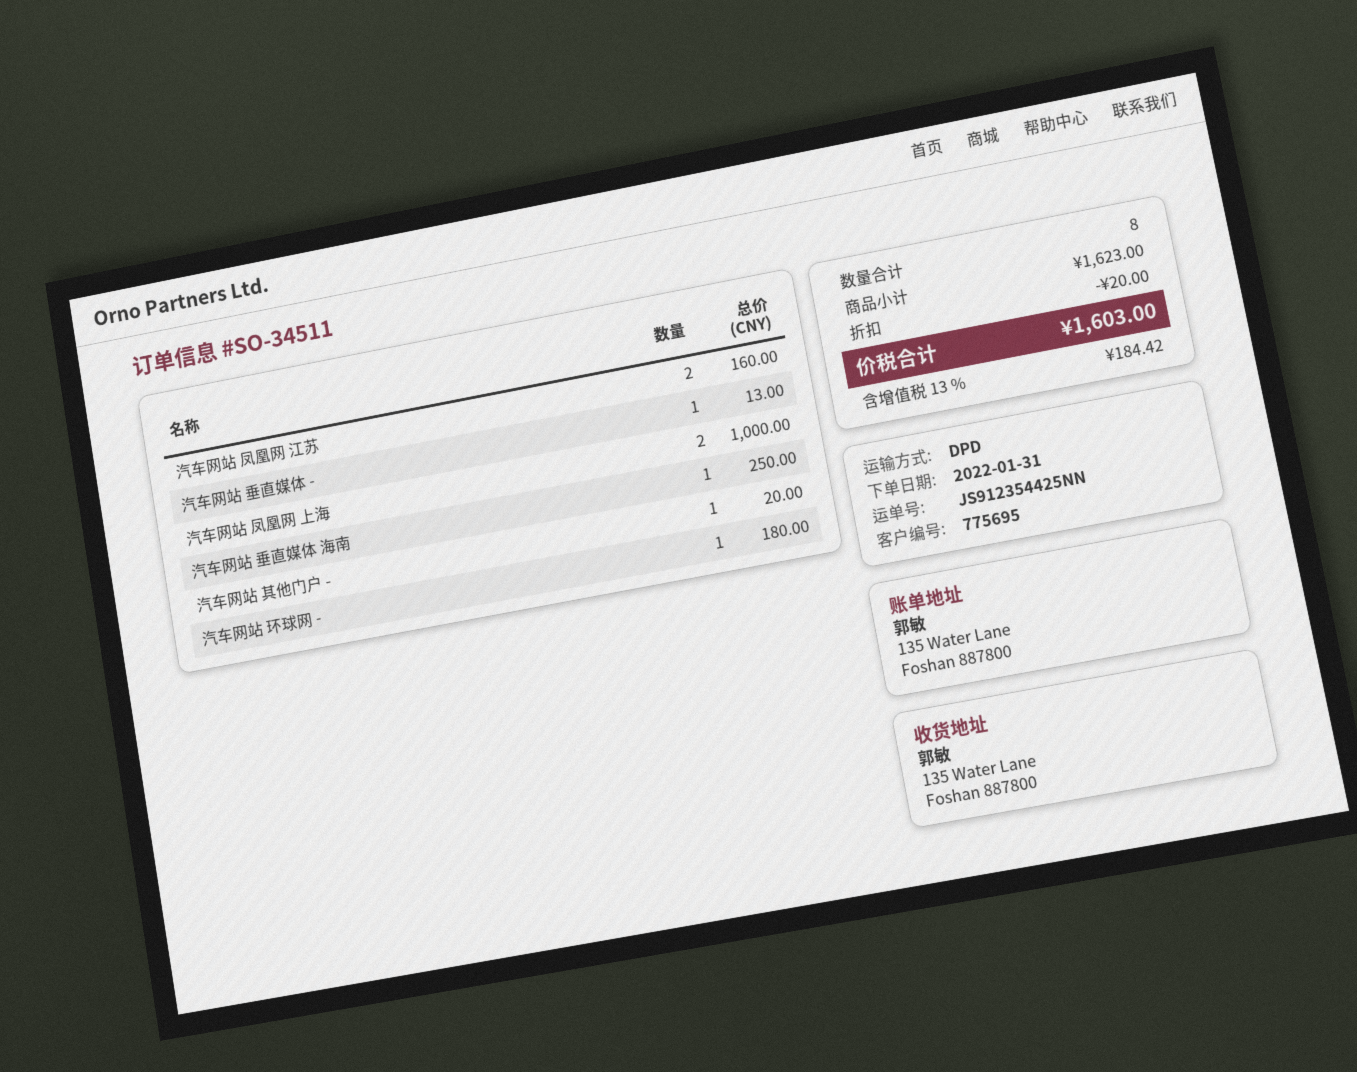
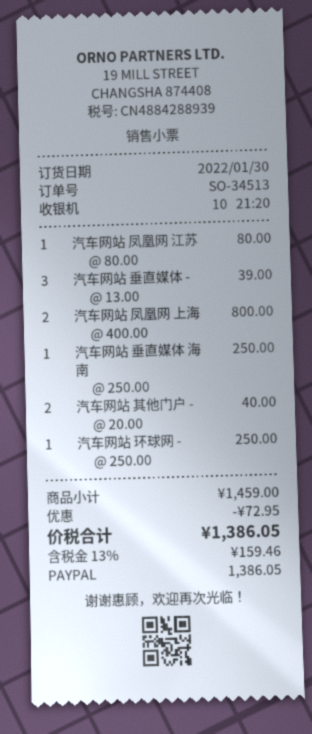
order number: SO-34511 -> SO-34513
order date: 2022-01-31 -> 2022-01-30
汽车网站 凤凰网 江苏: 2 for 160.00 -> 1 for 80.00
汽车网站 垂直媒体 -: 1 for 13.00 -> 3 for 39.00
汽车网站 凤凰网 上海: 2 for 1000.00 -> 2 for 800.00
汽车网站 其他门户 -: 1 for 20.00 -> 2 for 40.00
汽车网站 环球网 -: 1 for 180.00 -> 1 for 250.00
subtotal: 1623.00 -> 1459.00
discount: 20.00 -> 72.95
tax: 13% = 184.42 -> 13% = 159.46
total: 1603.00 -> 1386.05

